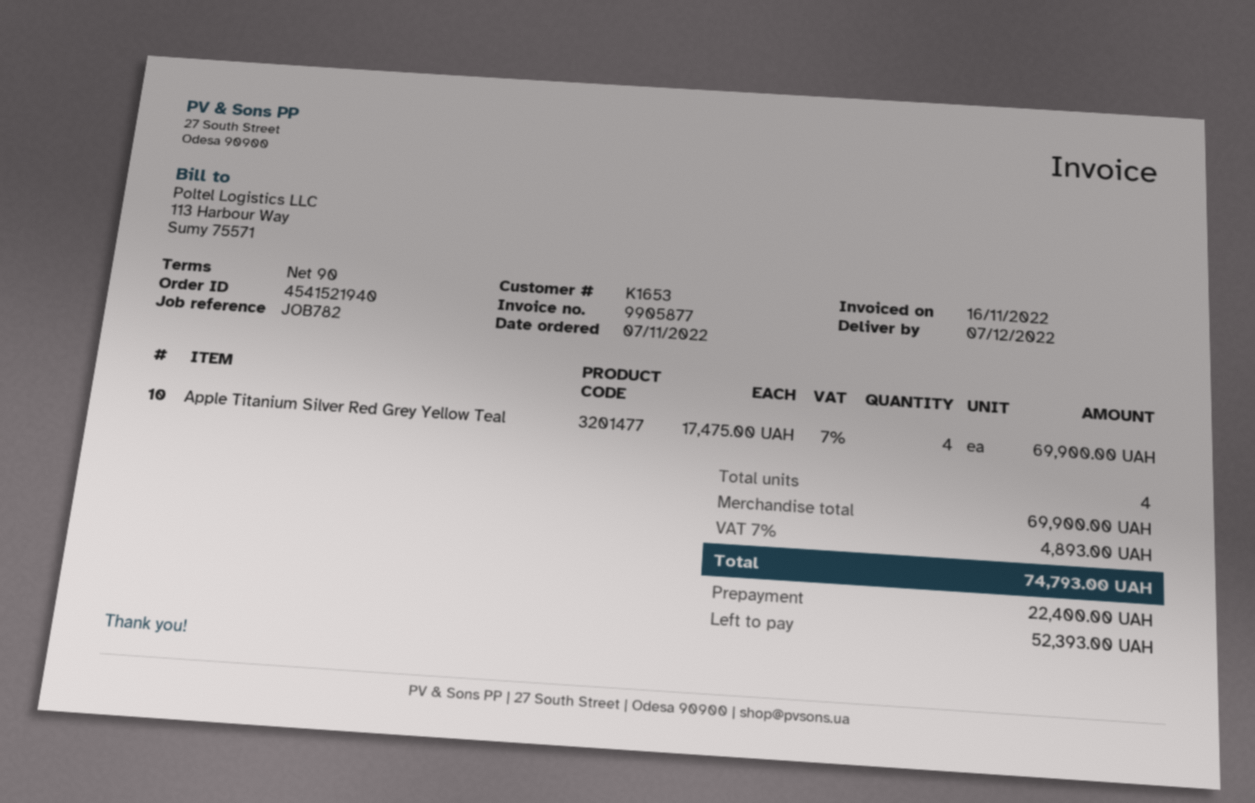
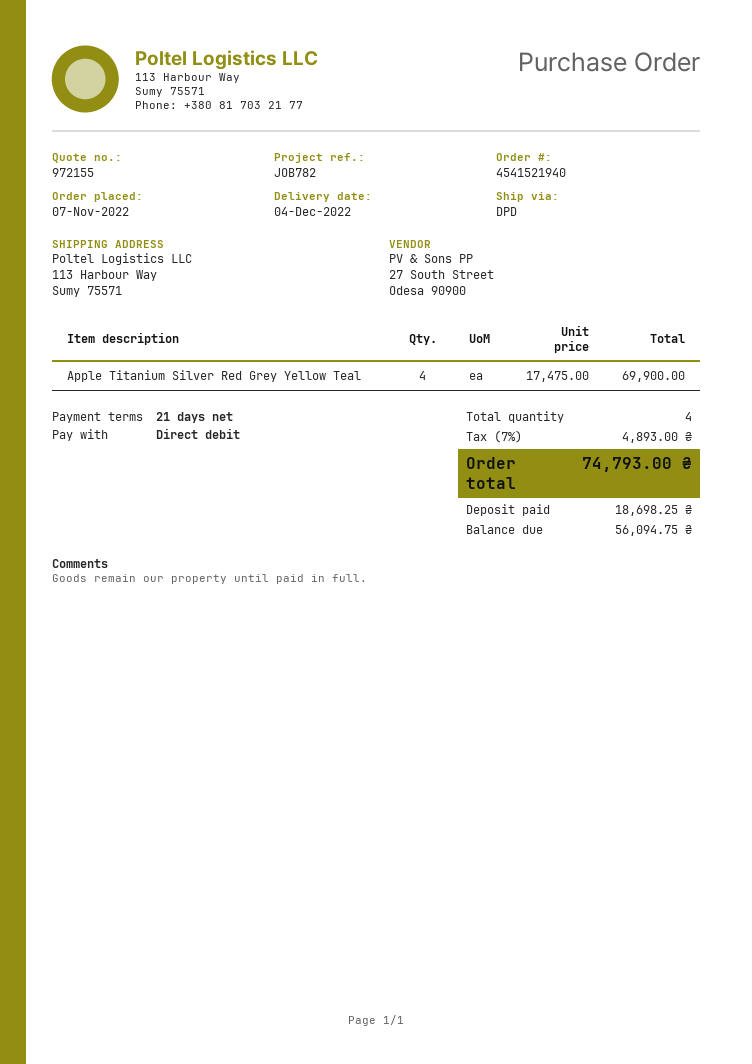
delivery date: 2022-12-07 -> 2022-12-04
payment terms: 90 days -> 21 days
deposit: 22400.00 -> 18698.25
balance: 52393.00 -> 56094.75

